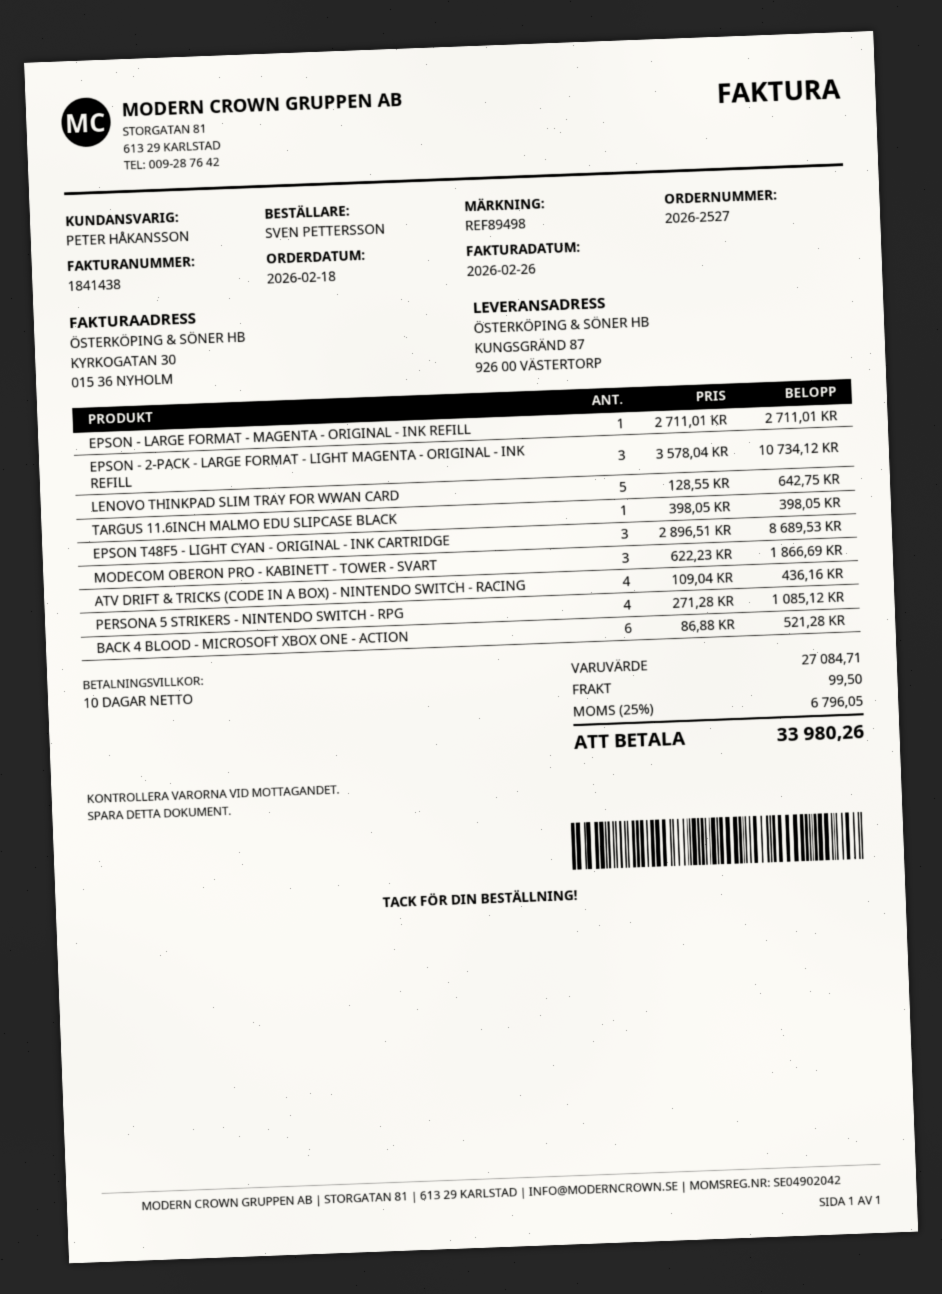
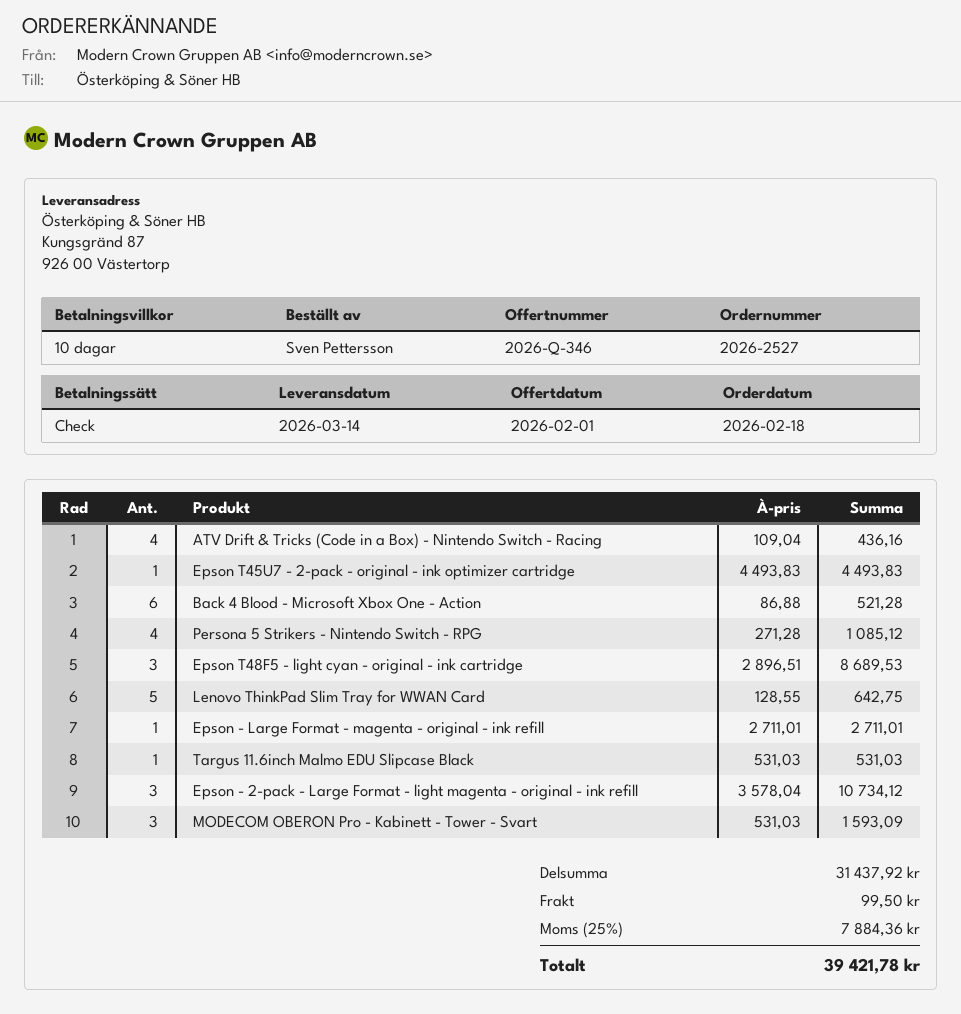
TARGUS 11.6INCH MALMO EDU SLIPCASE BLACK: 1 x 398.05 = 398.05 -> 1 x 531.03 = 531.03
MODECOM OBERON PRO - KABINETT - TOWER - SVART: 3 x 622.23 = 1866.69 -> 3 x 531.03 = 1593.09
Epson T45U7 - 2-pack - original - ink optimizer cartridge: none -> 1 x 4493.83 = 4493.83
subtotal: 27084.71 -> 31437.92
tax: 25% = 6796.05 -> 25% = 7884.36
total: 33980.26 -> 39421.78

